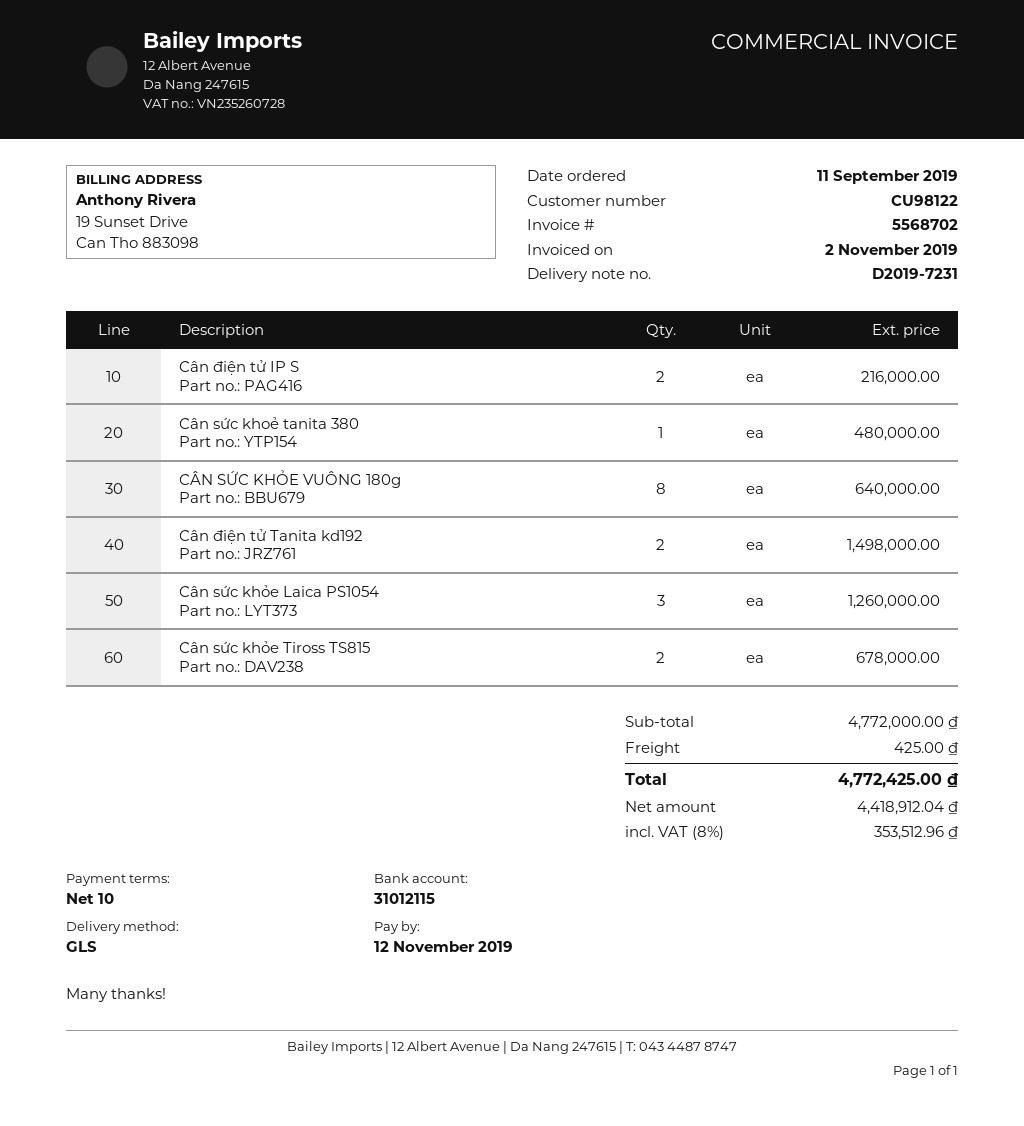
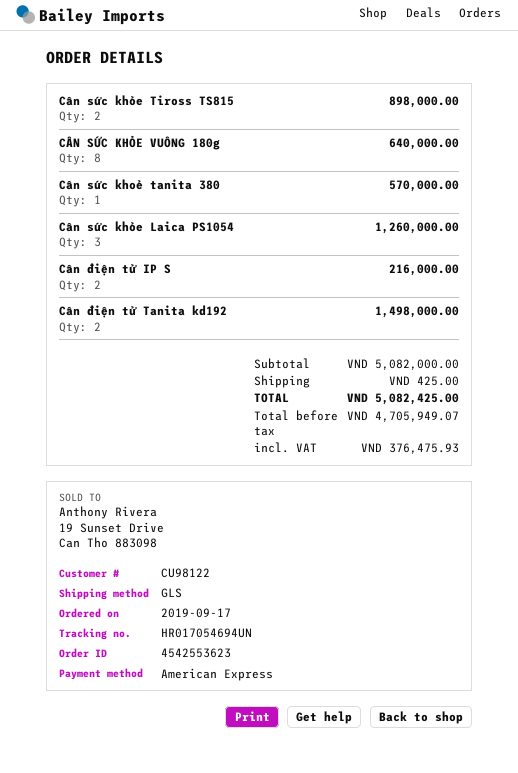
order date: 2019-09-11 -> 2019-09-17
Cân sức khoẻ tanita 380: 1 for 480000.00 -> 1 for 570000.00
Cân sức khỏe Tiross TS815: 2 for 678000.00 -> 2 for 898000.00
subtotal: 4772000.00 -> 5082000.00
net: 4418912.04 -> 4705949.07
tax: 353512.96 -> 376475.93
total: 4772425.00 -> 5082425.00

